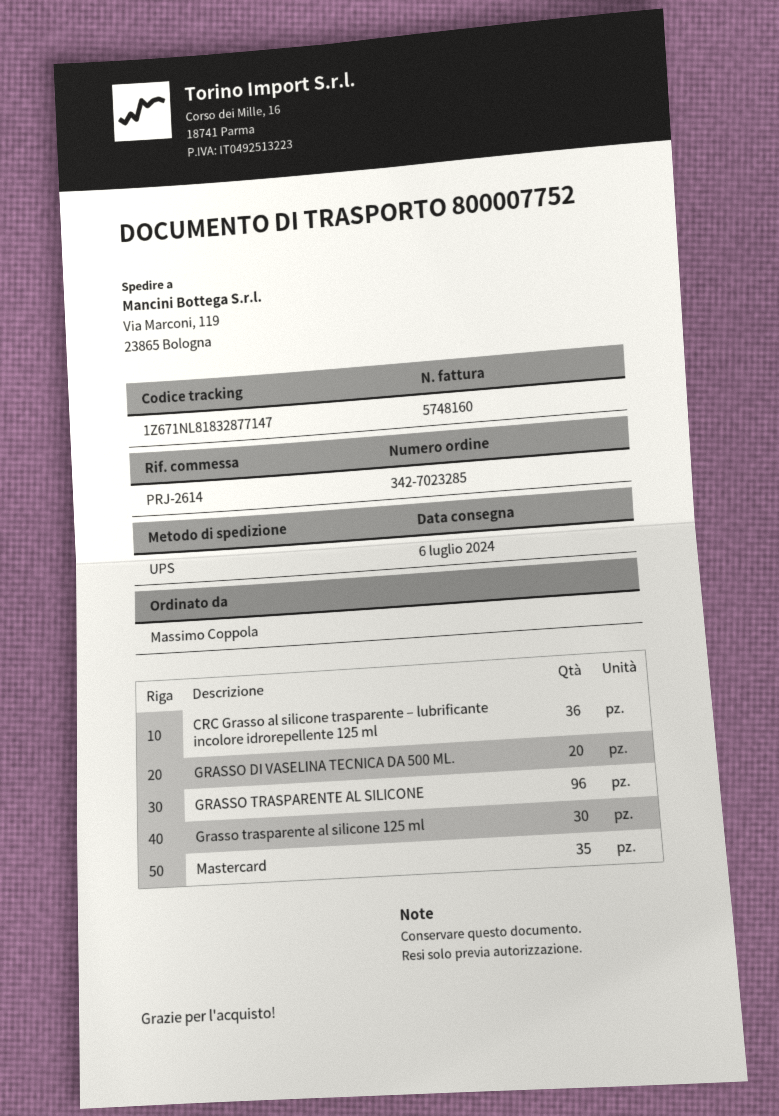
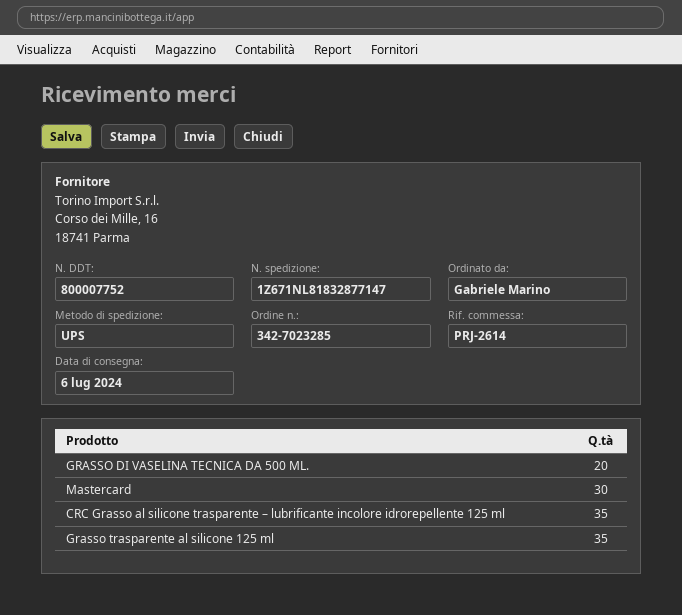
ordered by: Massimo Coppola -> Gabriele Marino
CRC Grasso al silicone trasparente – lubrificante incolore idrorepellente 125 ml: 36 -> 35
GRASSO TRASPARENTE AL SILICONE: 96 -> none
Grasso trasparente al silicone 125 ml: 30 -> 35
Mastercard: 35 -> 30

